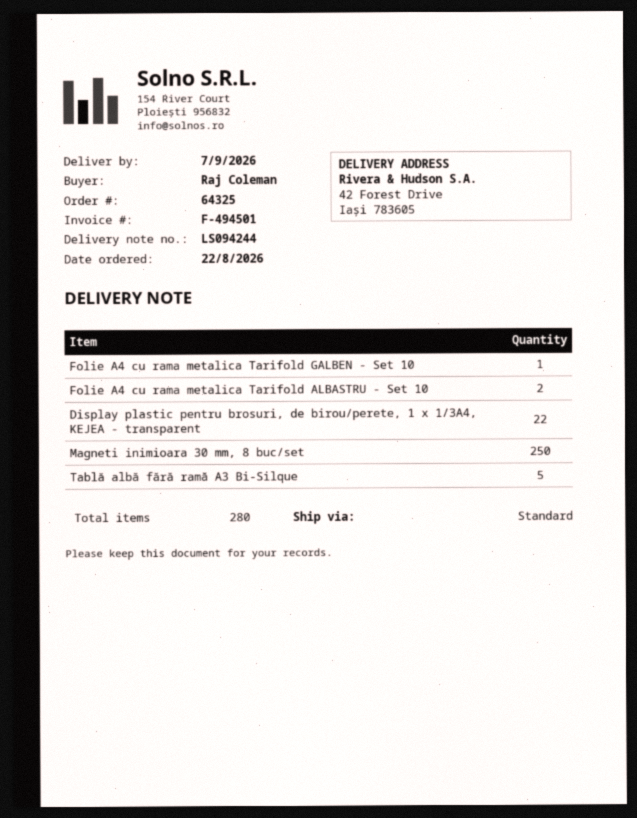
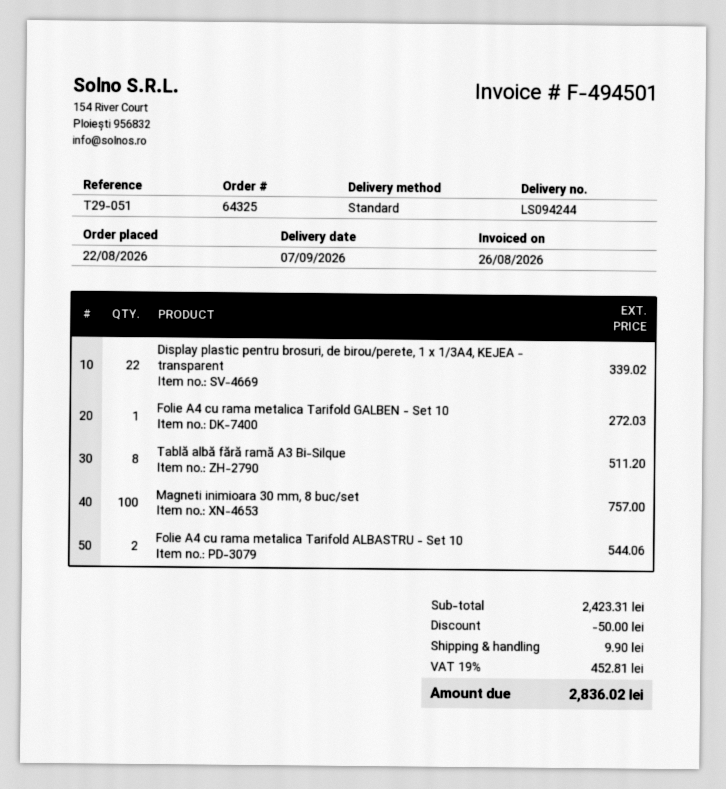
Magneti inimioara 30 mm, 8 buc/set: 250 -> 100
Tablă albă fără ramă A3 Bi-Silque: 5 -> 8

